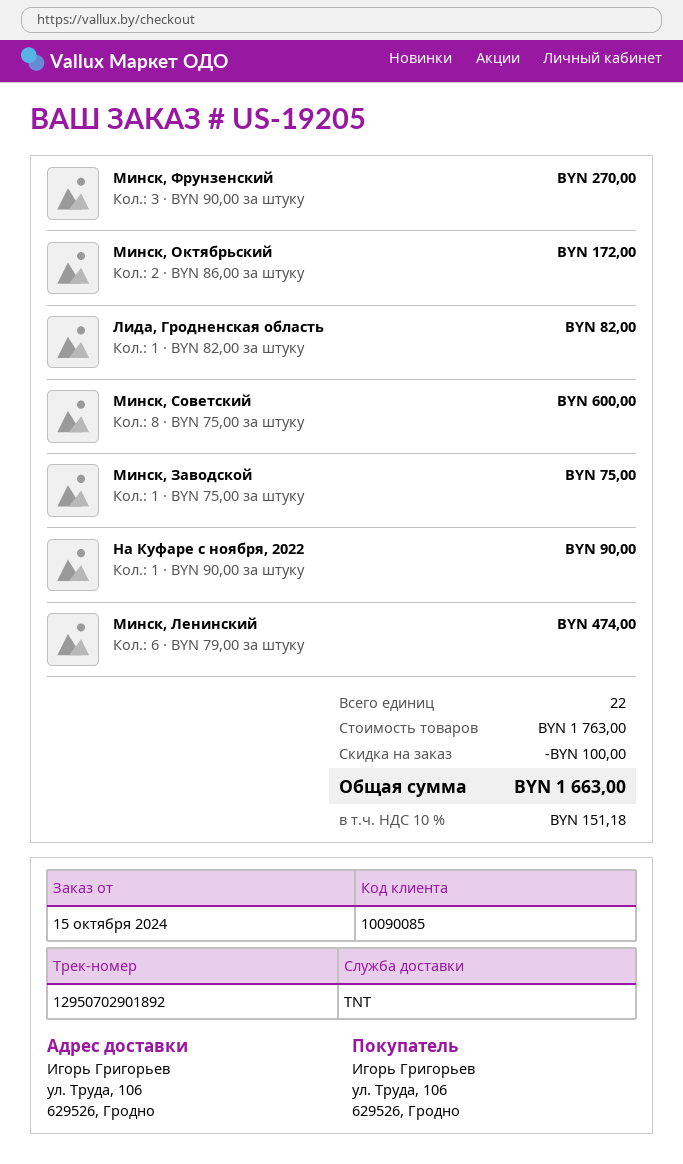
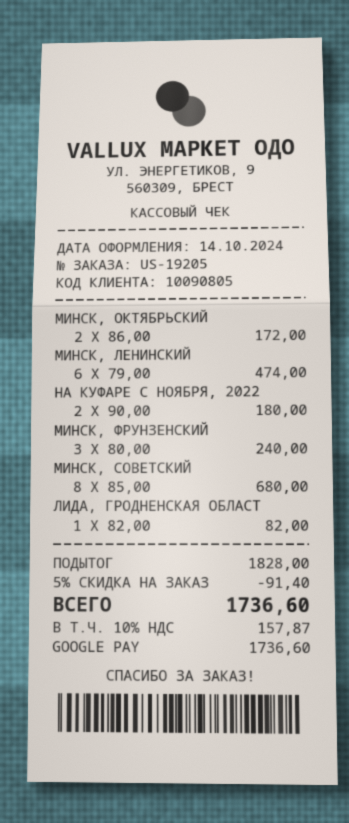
order date: 2024-10-15 -> 2024-10-14
customer number: 10090085 -> 10090805
Минск, Фрунзенский: 3 x 90.00 = 270.00 -> 3 x 80.00 = 240.00
Минск, Советский: 8 x 75.00 = 600.00 -> 8 x 85.00 = 680.00
Минск, Заводской: 1 x 75.00 = 75.00 -> none
На Куфаре с ноября, 2022: 1 x 90.00 = 90.00 -> 2 x 90.00 = 180.00
subtotal: 1763.00 -> 1828.00
discount: 100.00 -> 91.40
tax: 10% = 151.18 -> 10% = 157.87
total: 1663.00 -> 1736.60

